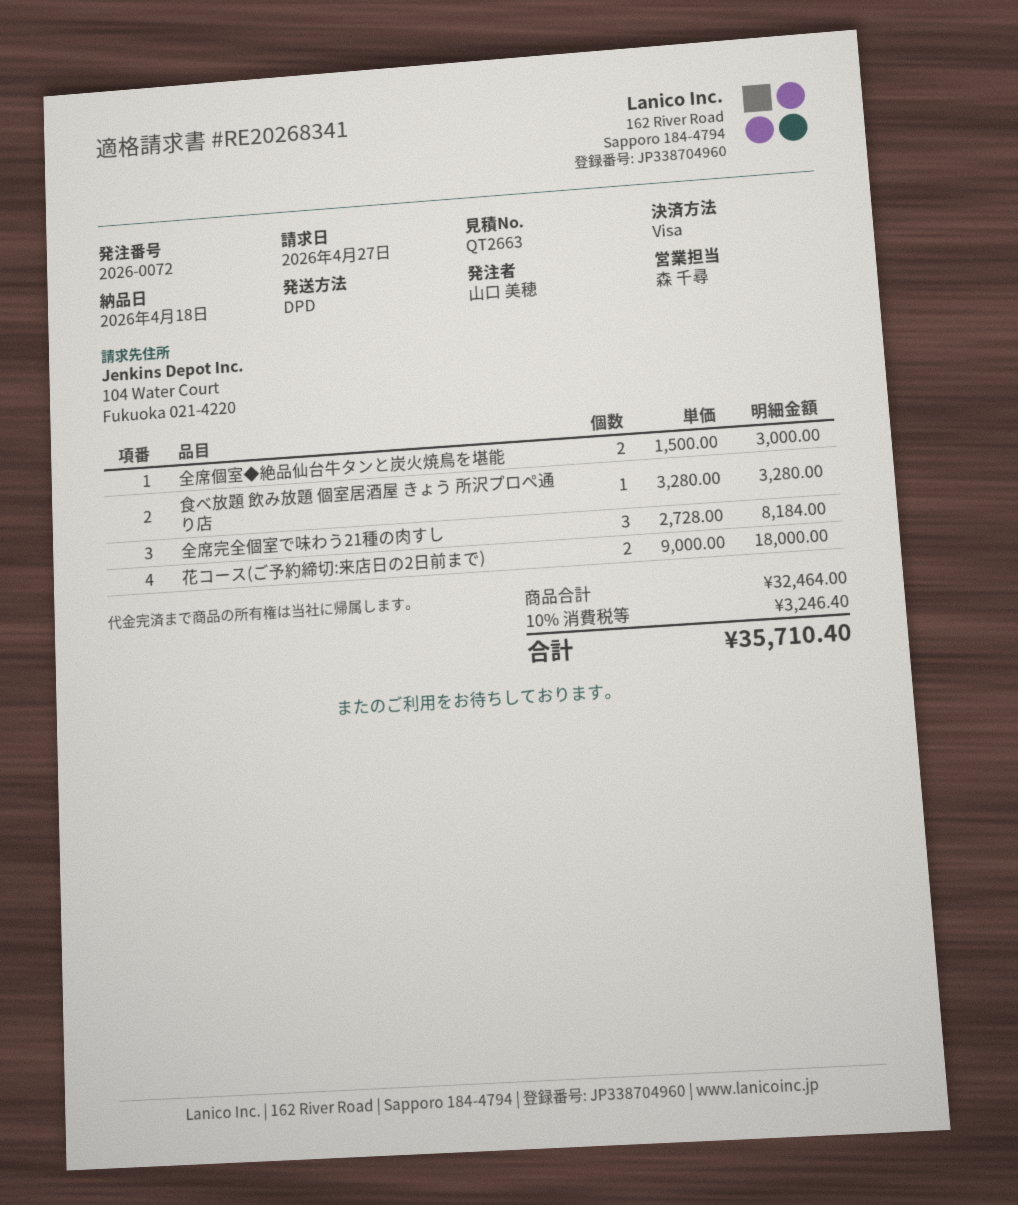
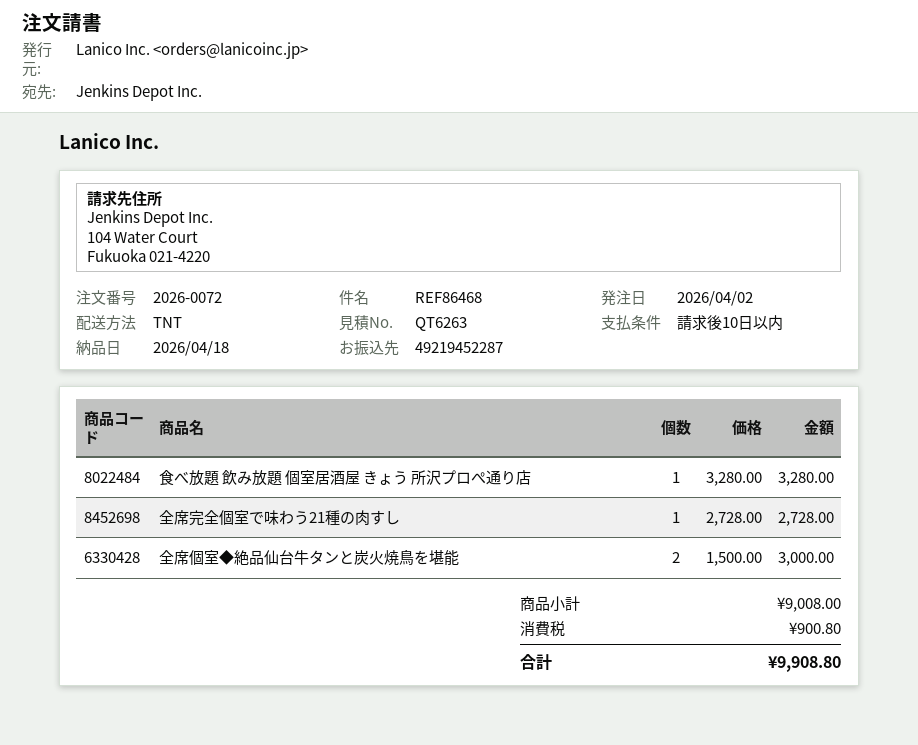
quote number: QT2663 -> QT6263
shipping method: DPD -> TNT
全席完全個室で味わう21種の肉すし: 3 x 2728.00 = 8184.00 -> 1 x 2728.00 = 2728.00
花コース(ご予約締切:来店日の2日前まで): 2 x 9000.00 = 18000.00 -> none
subtotal: 32464.00 -> 9008.00
tax: 3246.40 -> 900.80
total: 35710.40 -> 9908.80

